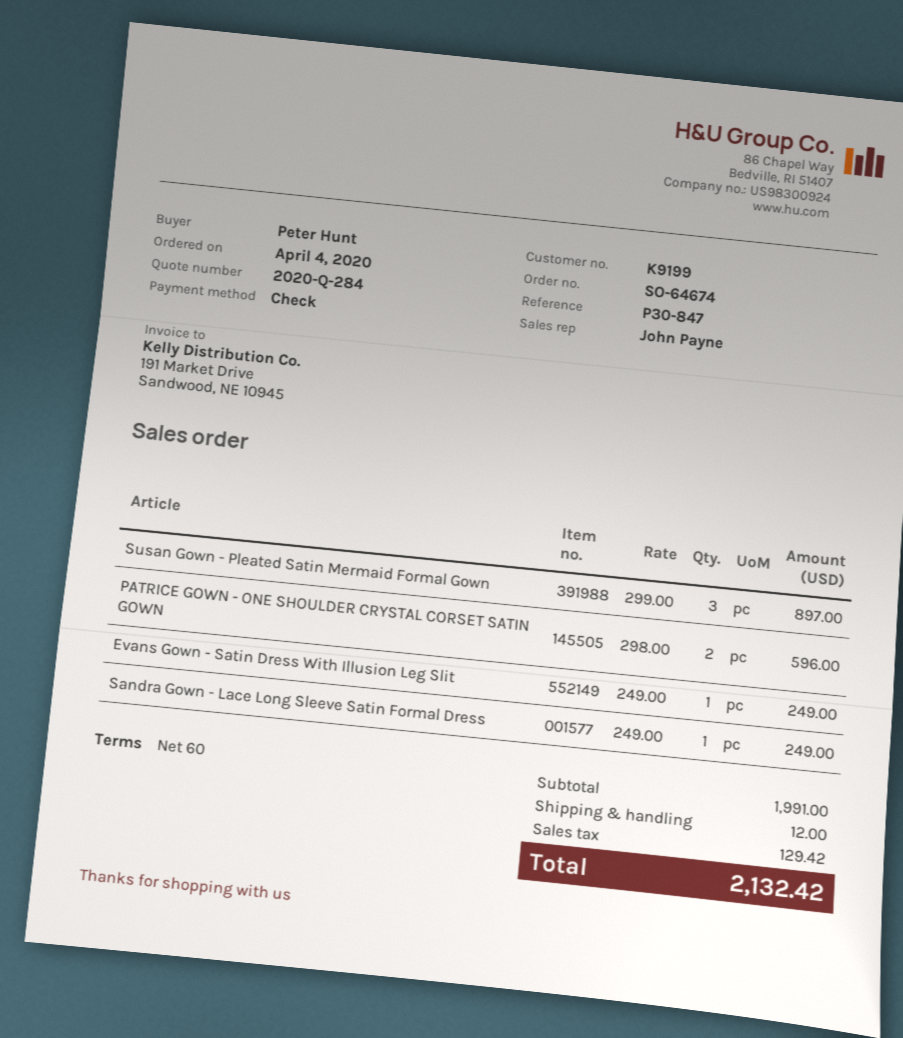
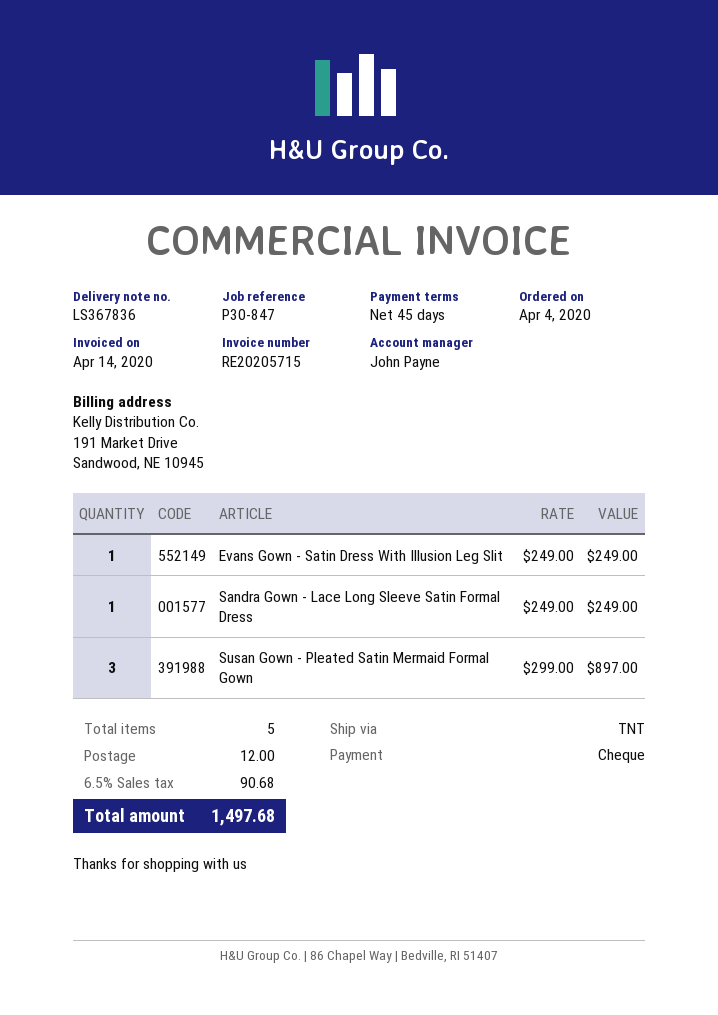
payment terms: 60 days -> 45 days
PATRICE GOWN - ONE SHOULDER CRYSTAL CORSET SATIN GOWN: 2 x 298.00 = 596.00 -> none
tax: 129.42 -> 90.68
total: 2132.42 -> 1497.68

